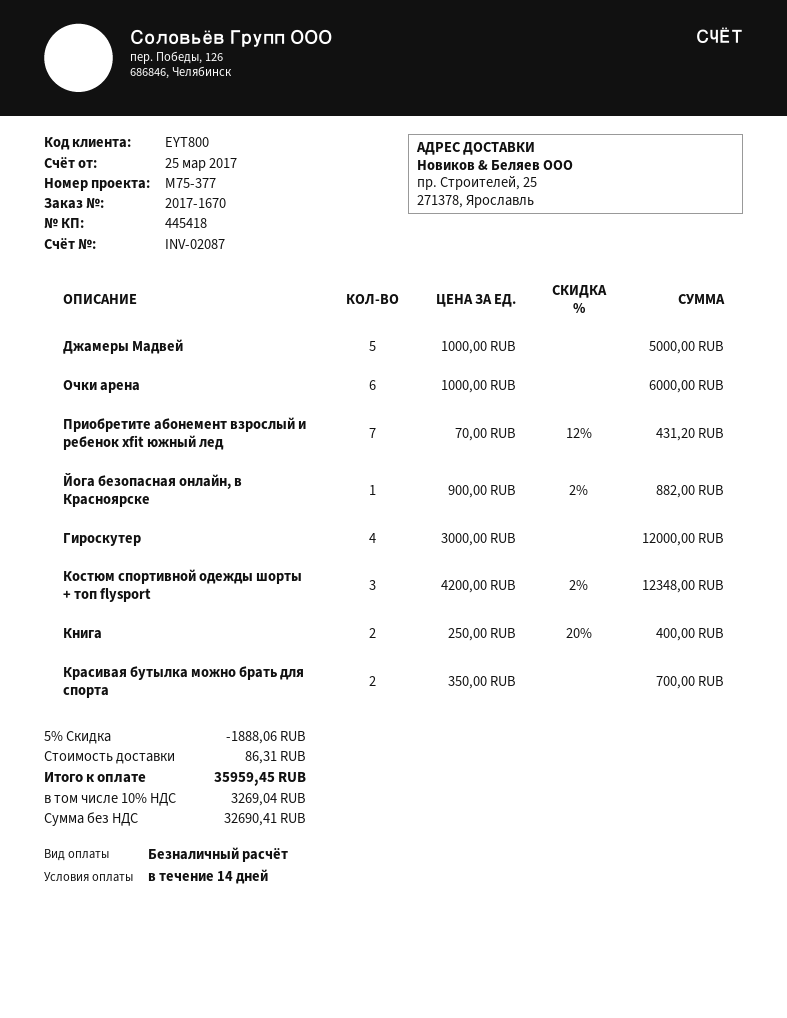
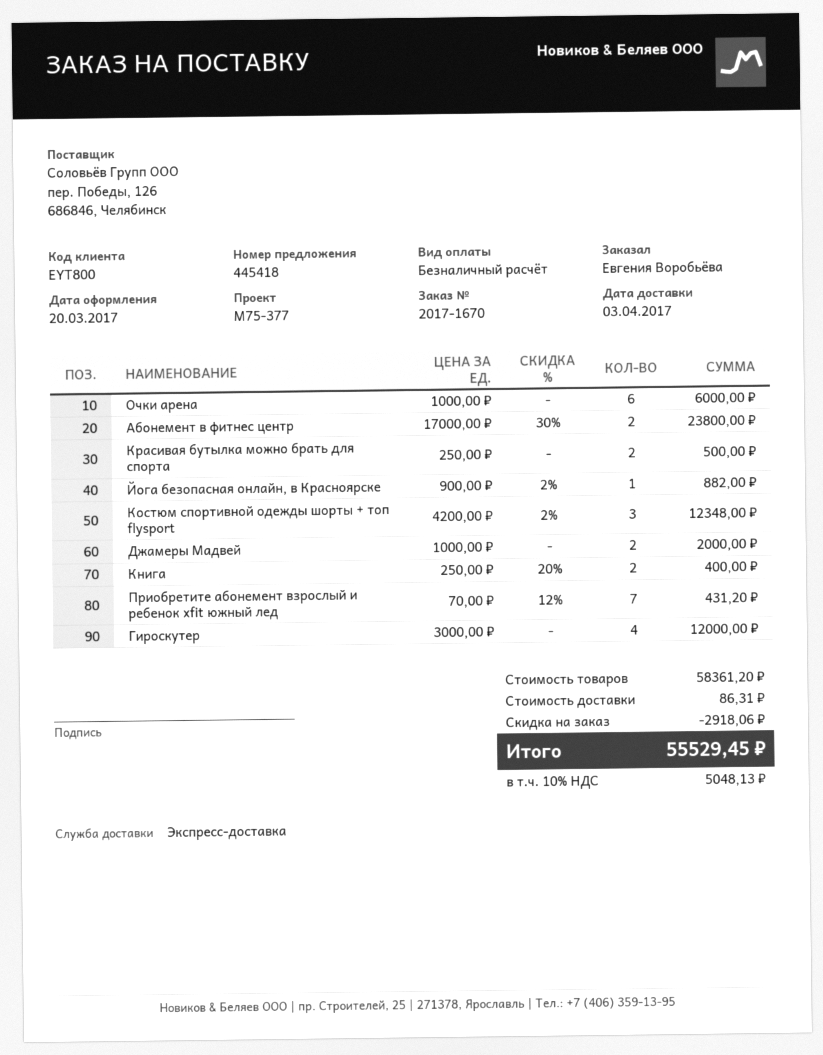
Джамеры Мадвей: 5 x 1000.00 = 5000.00 -> 2 x 1000.00 = 2000.00
Красивая бутылка можно брать для спорта: 2 x 350.00 = 700.00 -> 2 x 250.00 = 500.00
Абонемент в фитнес центр: none -> 2 x 17000.00 - 30% = 23800.00
discount: 1888.06 -> 2918.06
tax: 10% = 3269.04 -> 10% = 5048.13
total: 35959.45 -> 55529.45

